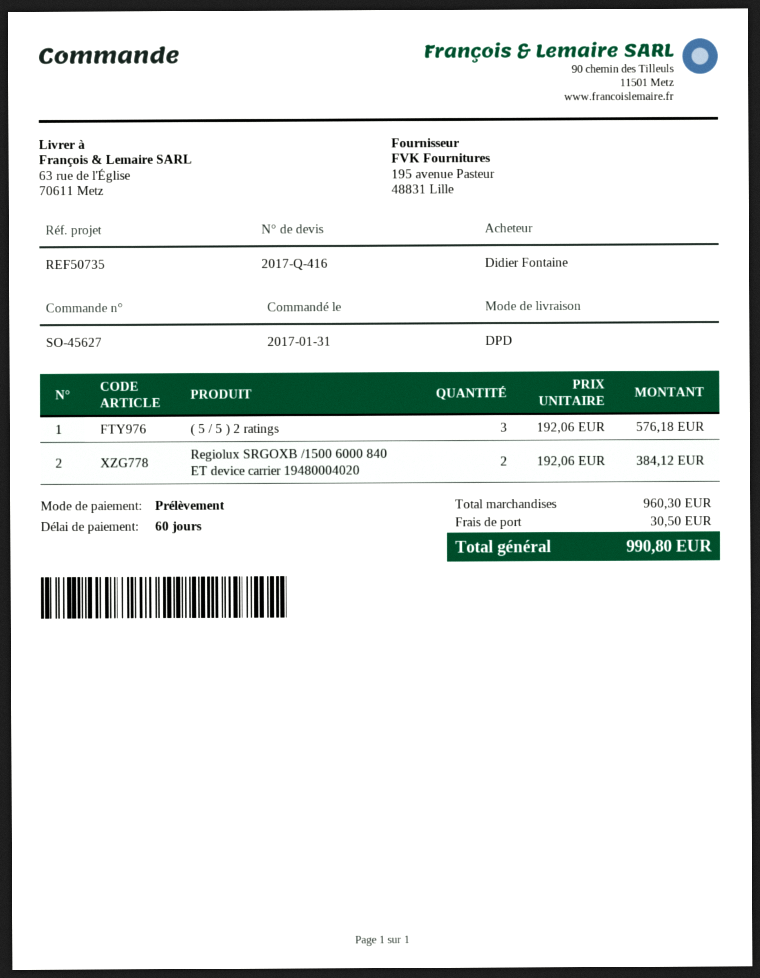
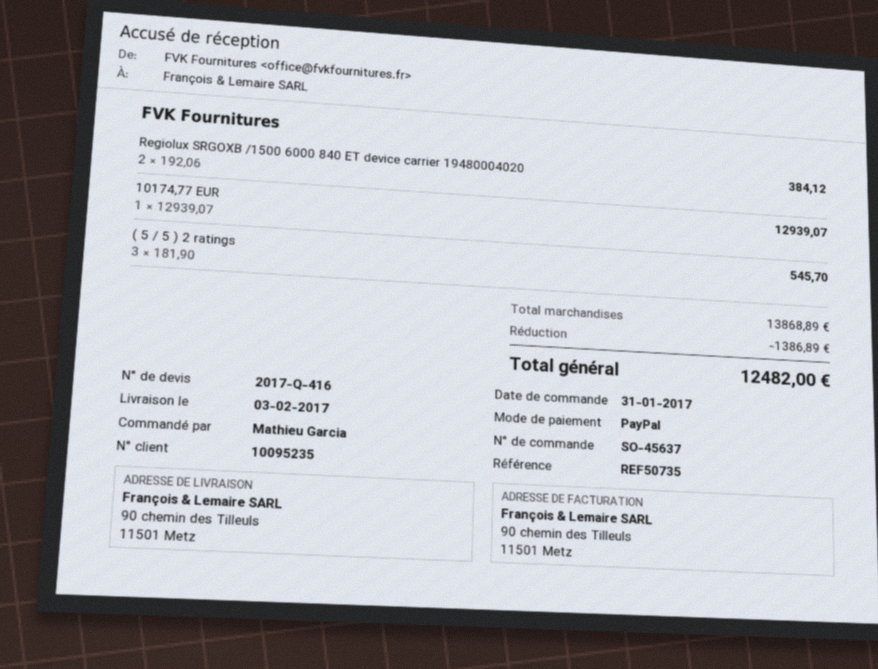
order number: SO-45627 -> SO-45637
ordered by: Didier Fontaine -> Mathieu Garcia
payment method: direct debit -> PayPal
ship to: 63 rue de l'Église, 70611 Metz -> 90 chemin des Tilleuls, 11501 Metz
( 5 / 5 ) 2 ratings: 3 x 192.06 = 576.18 -> 3 x 181.90 = 545.70
10174,77 EUR: none -> 1 x 12939.07 = 12939.07
subtotal: 960.30 -> 13868.89
discount: none -> 1386.89
shipping: 30.50 -> none
total: 990.80 -> 12482.00

